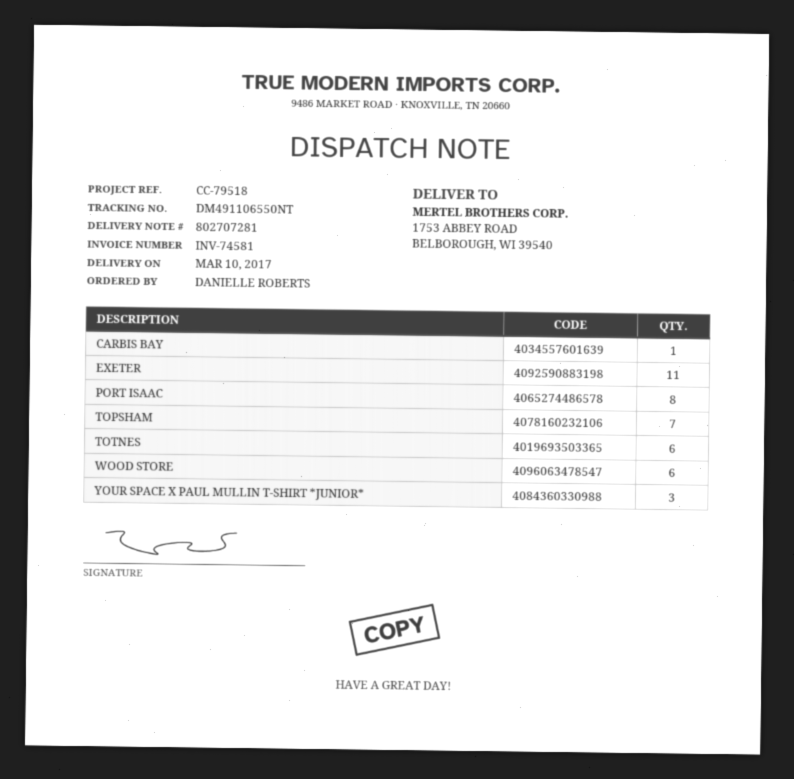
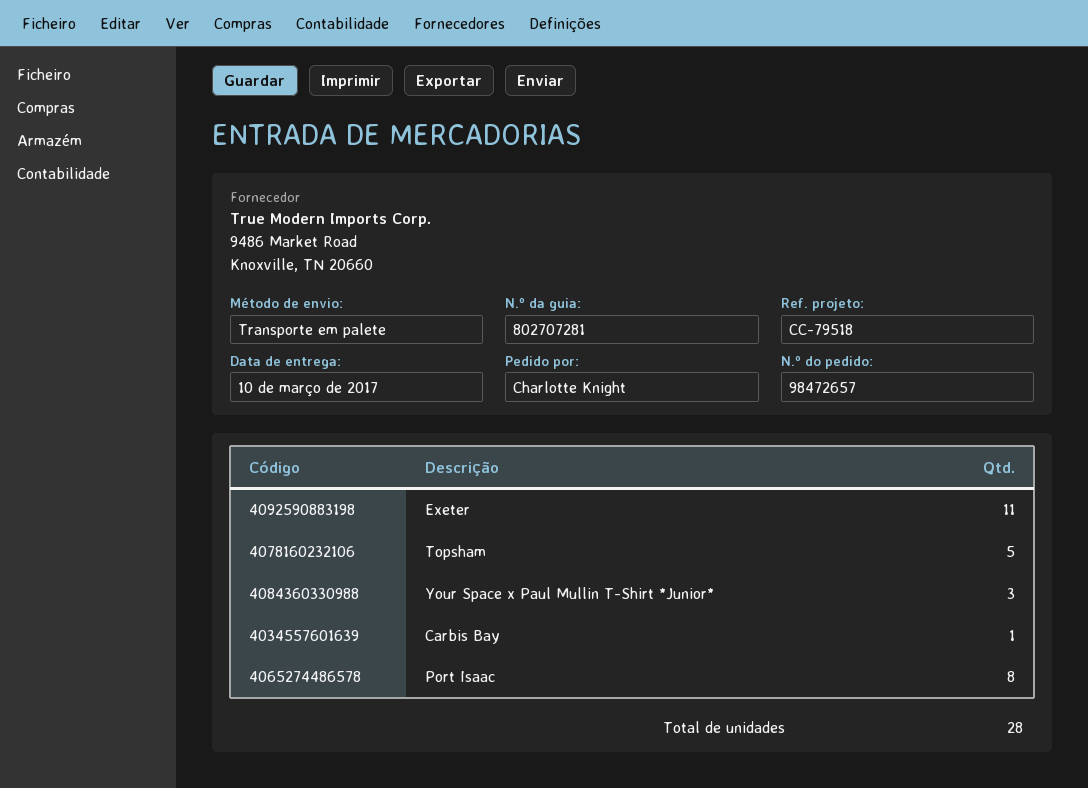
ordered by: DANIELLE ROBERTS -> Charlotte Knight
TOPSHAM: 7 -> 5
TOTNES: 6 -> none
WOOD STORE: 6 -> none

